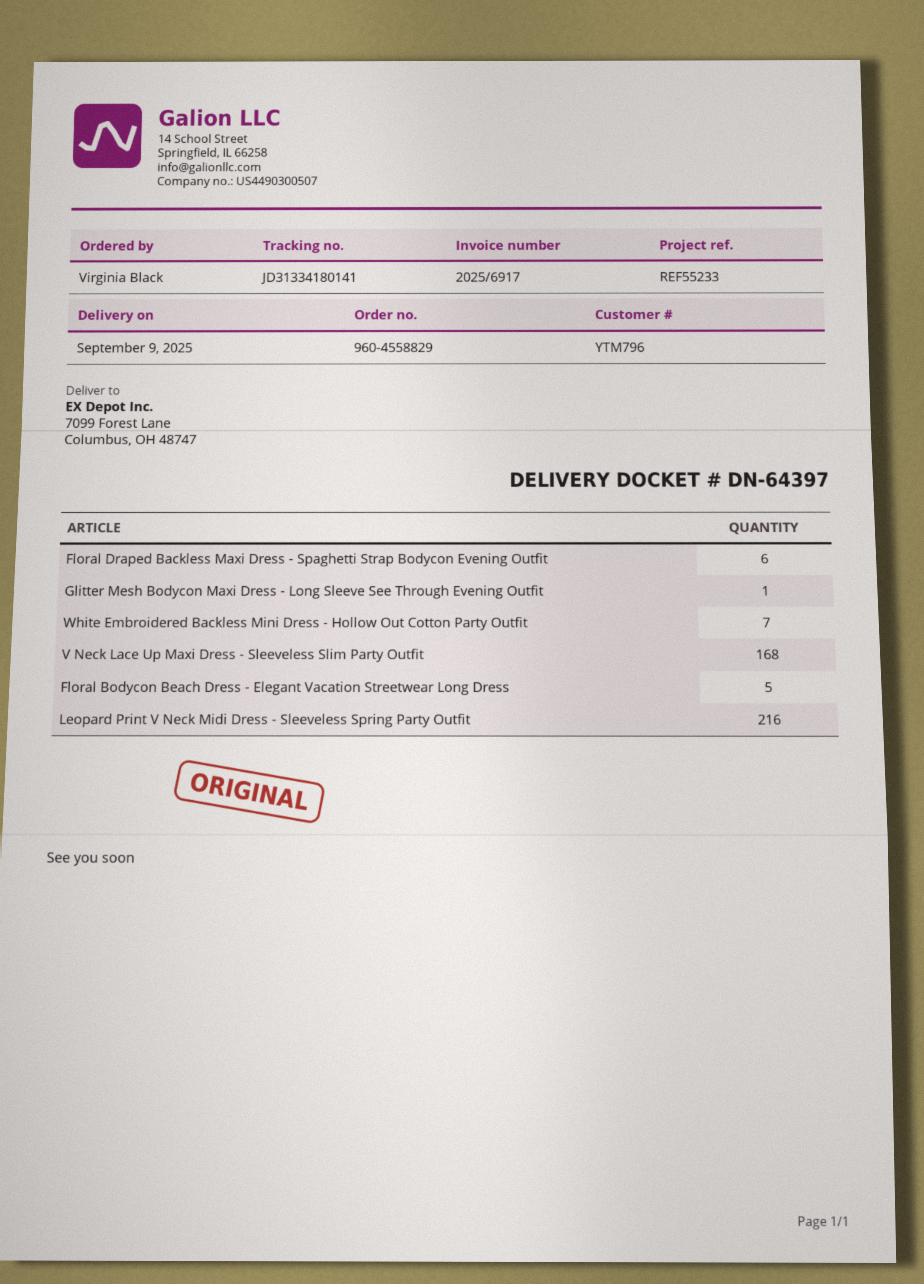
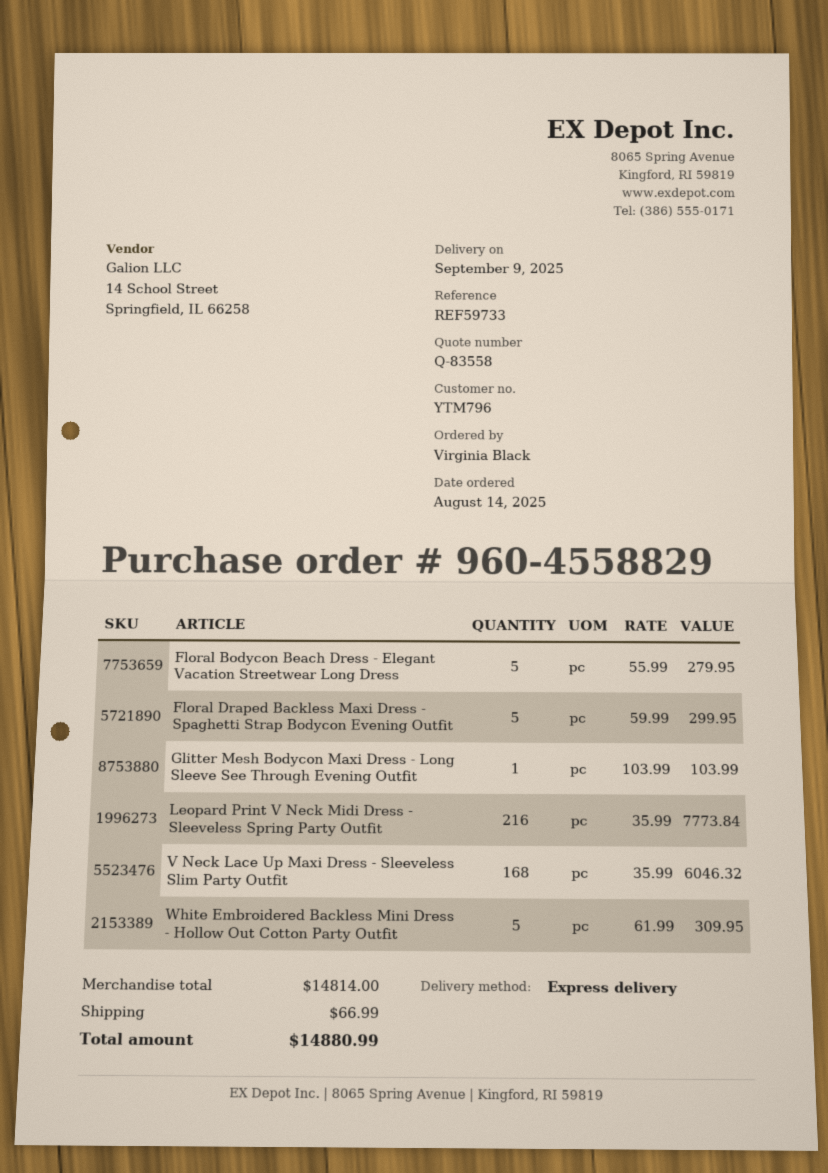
reference: REF55233 -> REF59733
Floral Draped Backless Maxi Dress - Spaghetti Strap Bodycon Evening Outfit: 6 -> 5
White Embroidered Backless Mini Dress - Hollow Out Cotton Party Outfit: 7 -> 5

